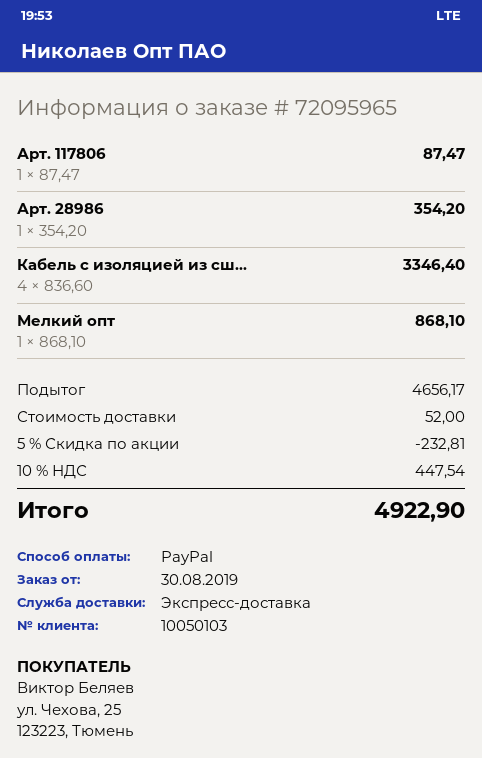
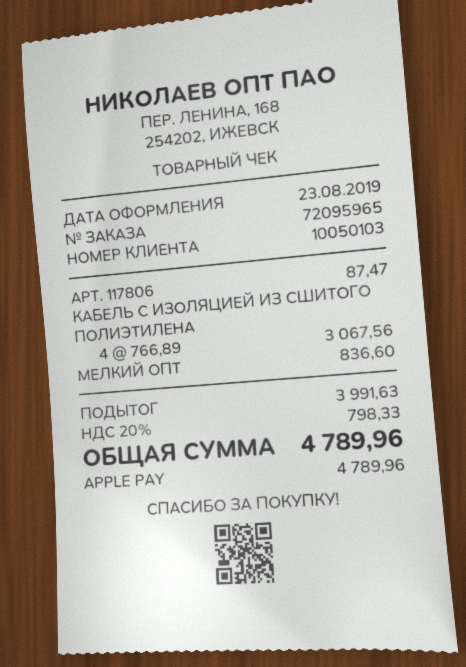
order date: 2019-08-30 -> 2019-08-23
payment method: PayPal -> Apple Pay
Арт. 28986: 1 x 354.20 = 354.20 -> none
Кабель с изоляцией из сш...: 4 x 836.60 = 3346.40 -> 4 x 766.89 = 3067.56
Мелкий опт: 1 x 868.10 = 868.10 -> 1 x 836.60 = 836.60
subtotal: 4656.17 -> 3991.63
discount: 5% = 232.81 -> none
shipping: 52.00 -> none
tax: 10% = 447.54 -> 20% = 798.33
total: 4922.90 -> 4789.96

